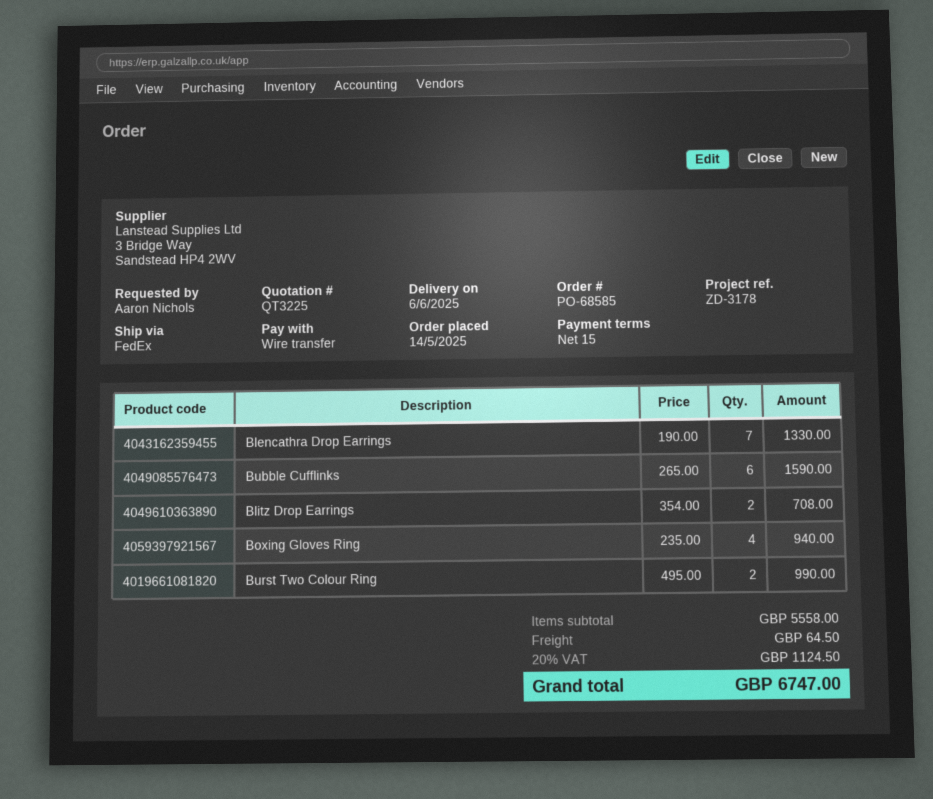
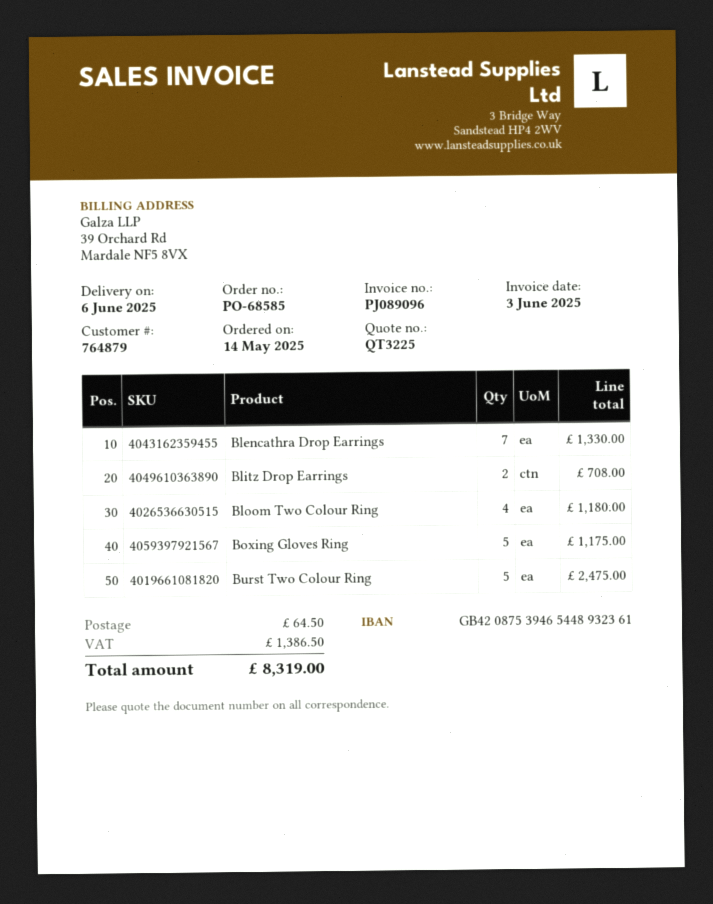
Bubble Cufflinks: 6 for 1590.00 -> none
Boxing Gloves Ring: 4 for 940.00 -> 5 for 1175.00
Burst Two Colour Ring: 2 for 990.00 -> 5 for 2475.00
Bloom Two Colour Ring: none -> 4 for 1180.00
tax: 1124.50 -> 1386.50
total: 6747.00 -> 8319.00

